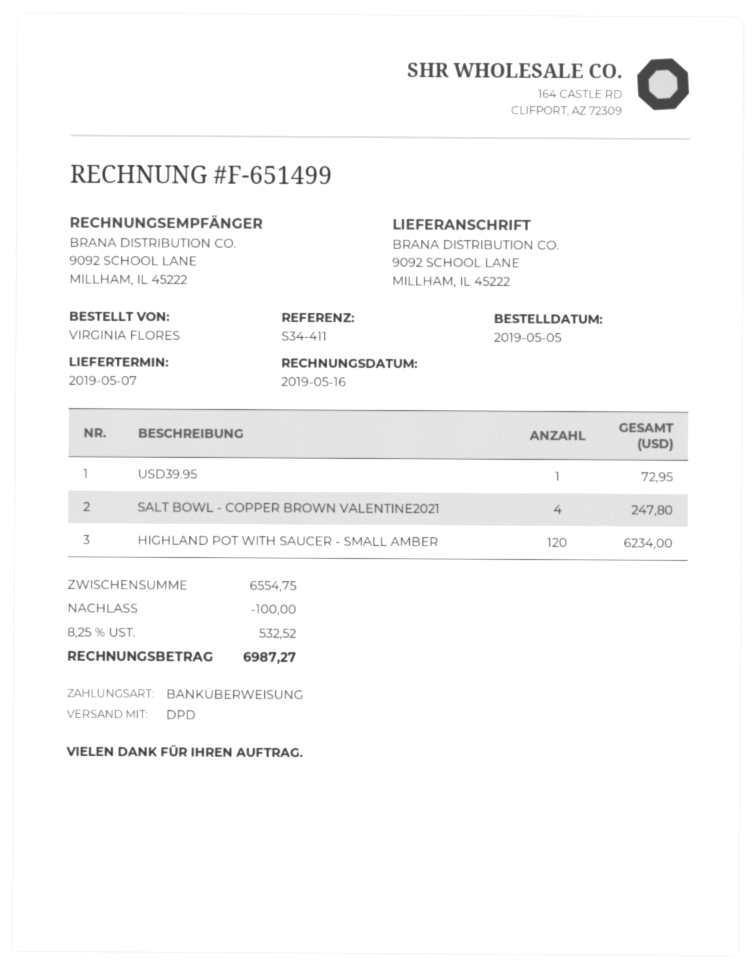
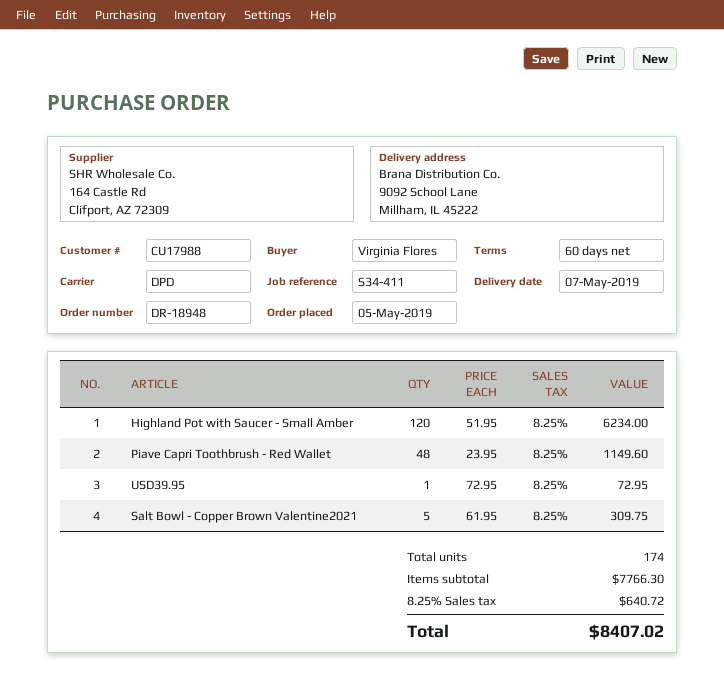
SALT BOWL - COPPER BROWN VALENTINE2021: 4 for 247.80 -> 5 for 309.75
Piave Capri Toothbrush - Red Wallet: none -> 48 for 1149.60
subtotal: 6554.75 -> 7766.30
discount: 100.00 -> none
tax: 8.25% = 532.52 -> 8.25% = 640.72
total: 6987.27 -> 8407.02

